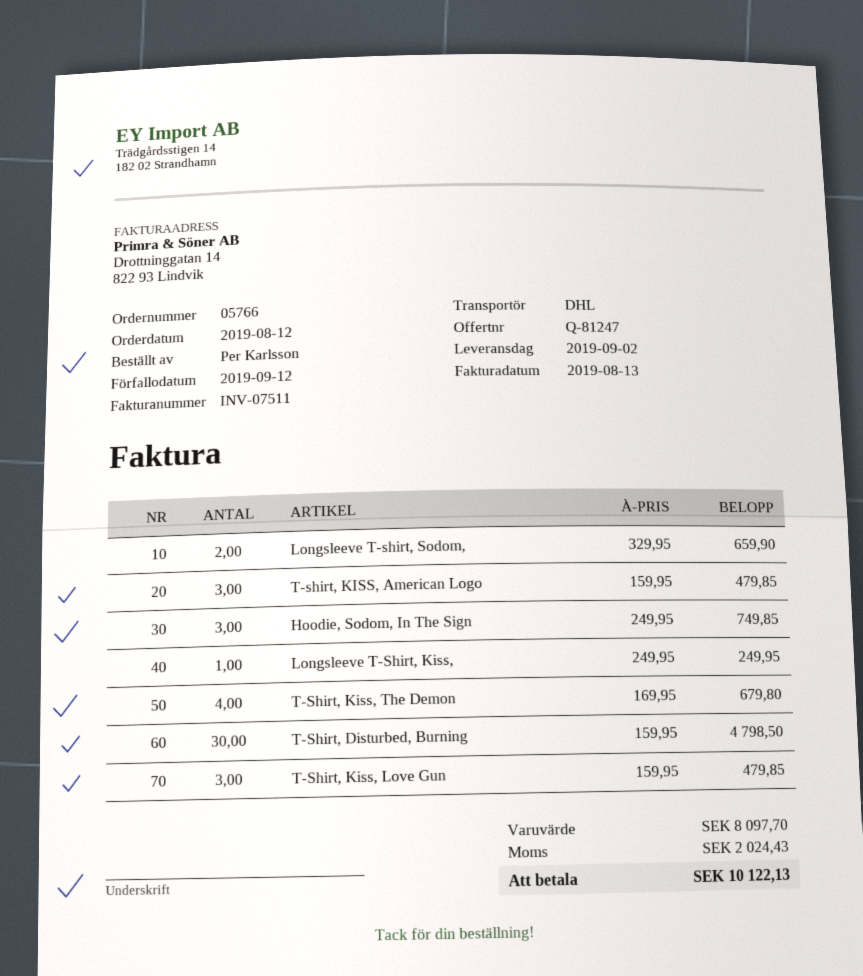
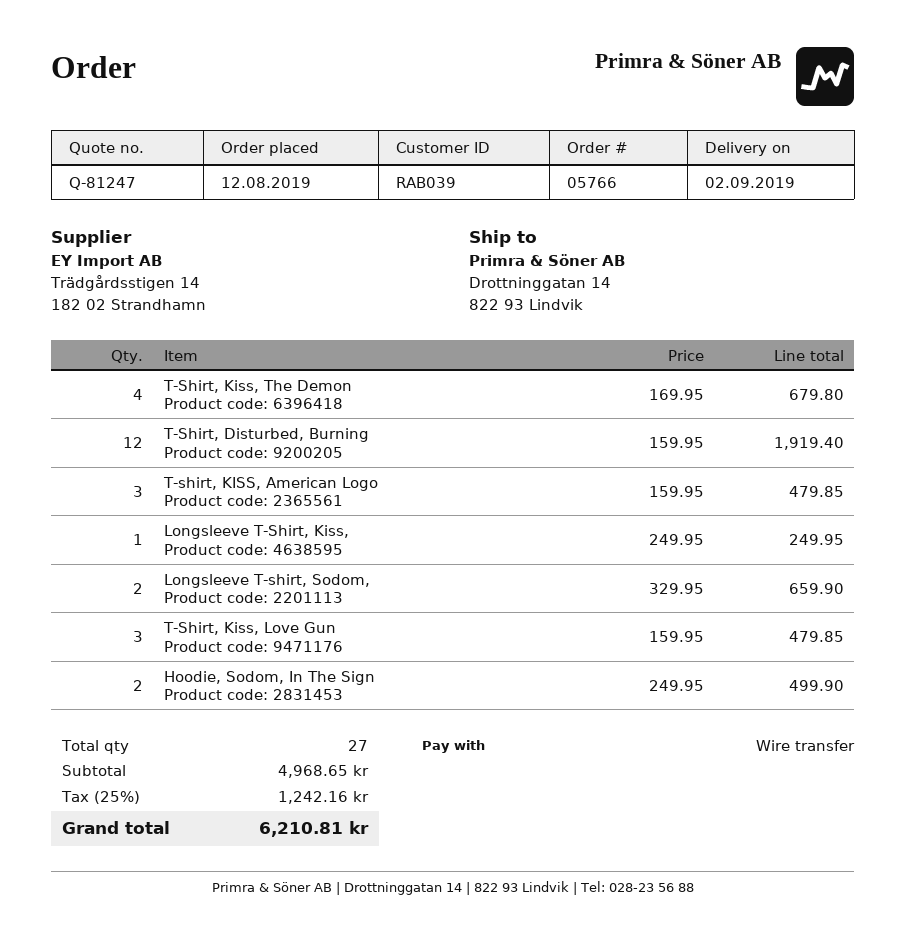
Hoodie, Sodom, In The Sign: 3 x 249.95 = 749.85 -> 2 x 249.95 = 499.90
T-Shirt, Disturbed, Burning: 30 x 159.95 = 4798.50 -> 12 x 159.95 = 1919.40
subtotal: 8097.70 -> 4968.65
tax: 2024.43 -> 1242.16
total: 10122.13 -> 6210.81

